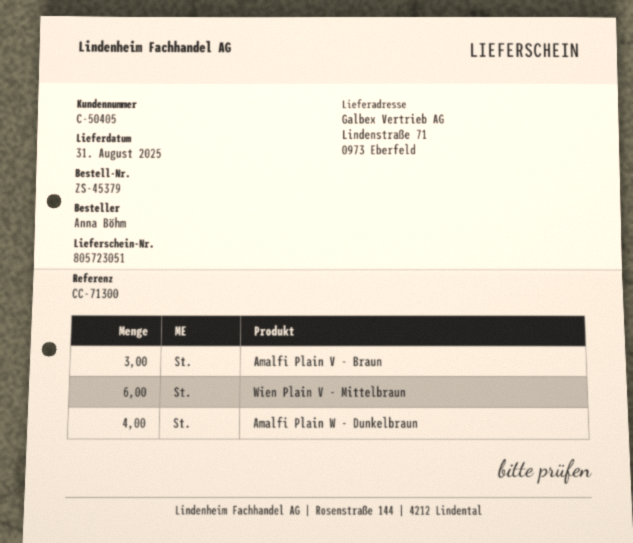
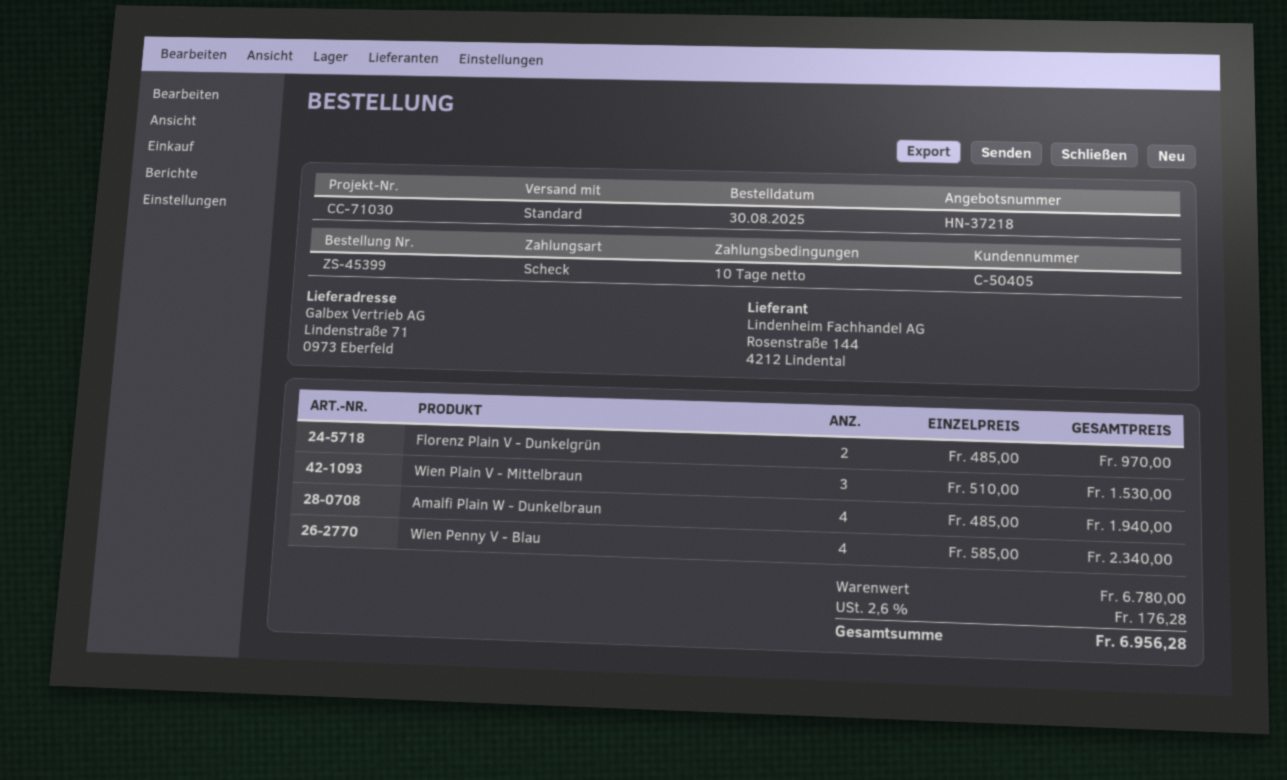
order number: ZS-45379 -> ZS-45399
reference: CC-71300 -> CC-71030
Amalfi Plain V - Braun: 3 -> none
Wien Plain V - Mittelbraun: 6 -> 3
Florenz Plain V - Dunkelgrün: none -> 2
Wien Penny V - Blau: none -> 4

